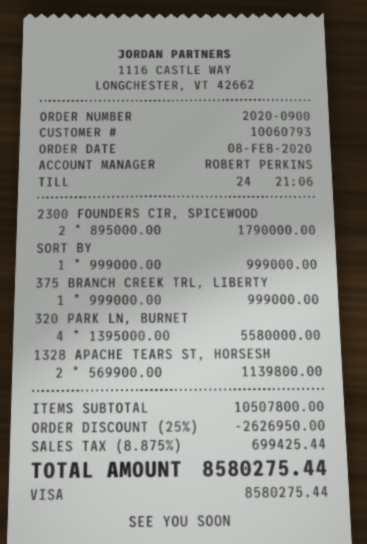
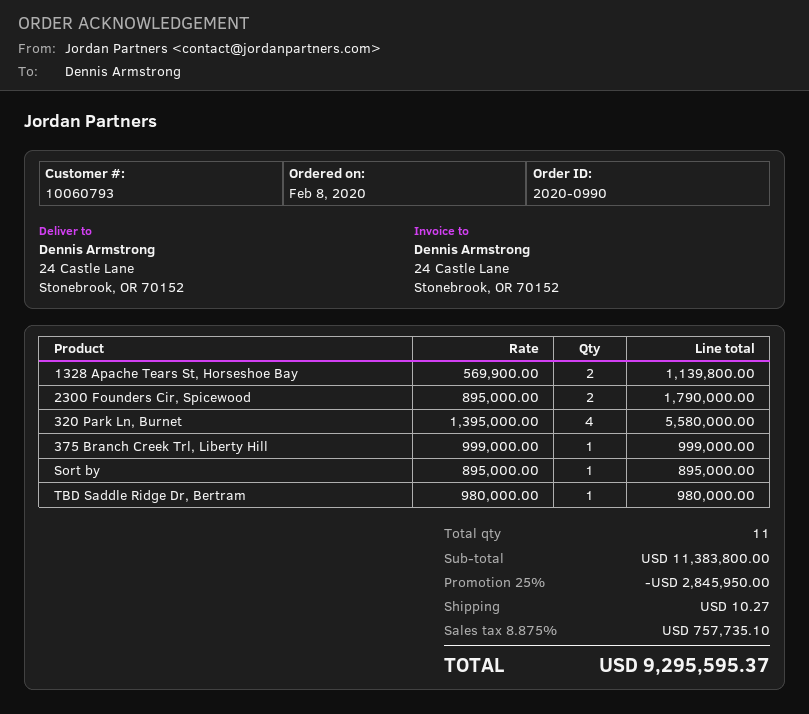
order number: 2020-0900 -> 2020-0990
SORT BY: 1 x 999000.00 = 999000.00 -> 1 x 895000.00 = 895000.00
TBD Saddle Ridge Dr, Bertram: none -> 1 x 980000.00 = 980000.00
subtotal: 10507800.00 -> 11383800.00
discount: 25% = 2626950.00 -> 25% = 2845950.00
shipping: none -> 10.27
tax: 8.875% = 699425.44 -> 8.875% = 757735.10
total: 8580275.44 -> 9295595.37

